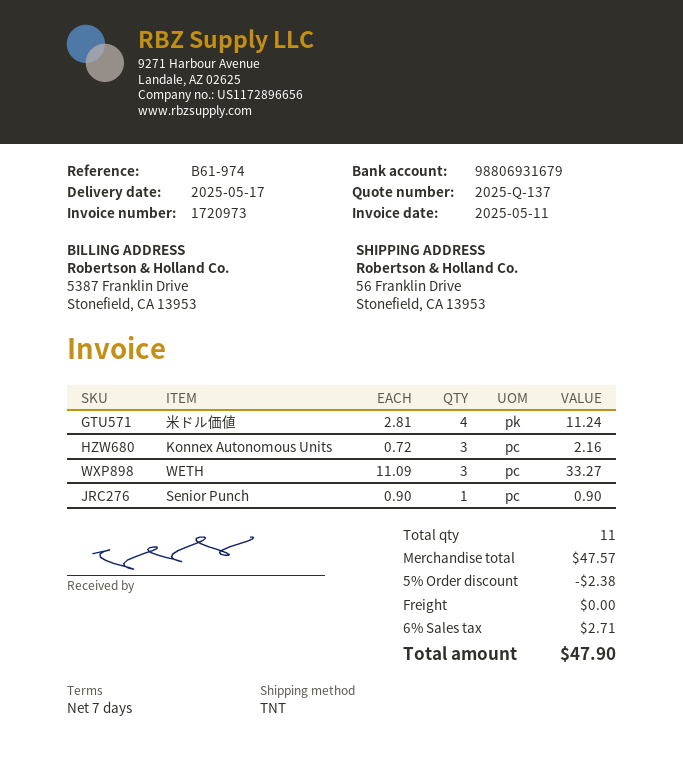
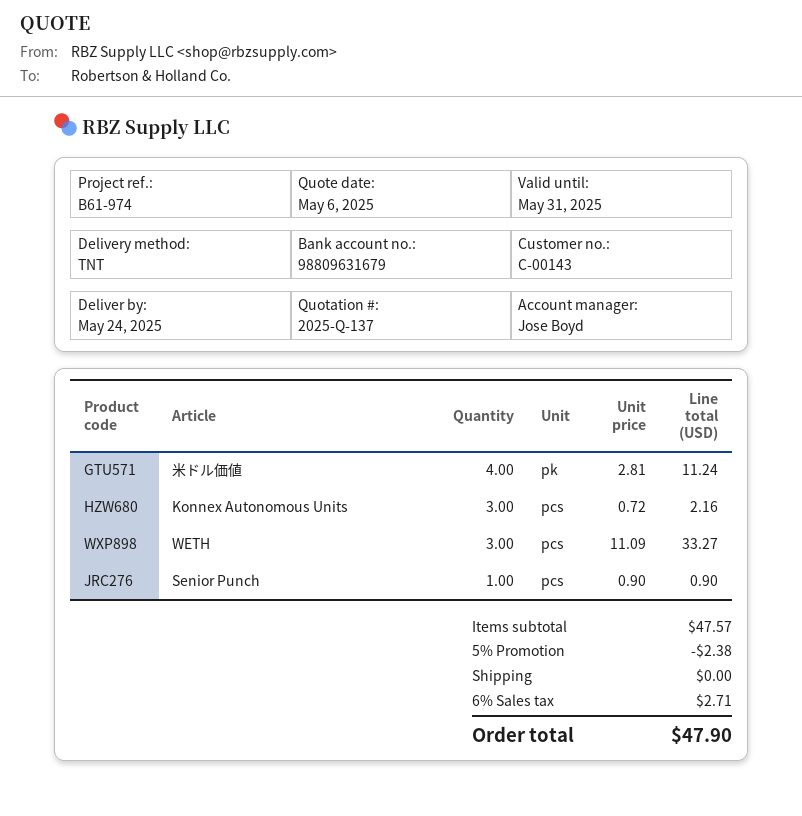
delivery date: 2025-05-17 -> 2025-05-24
bank account: 98806931679 -> 98809631679

